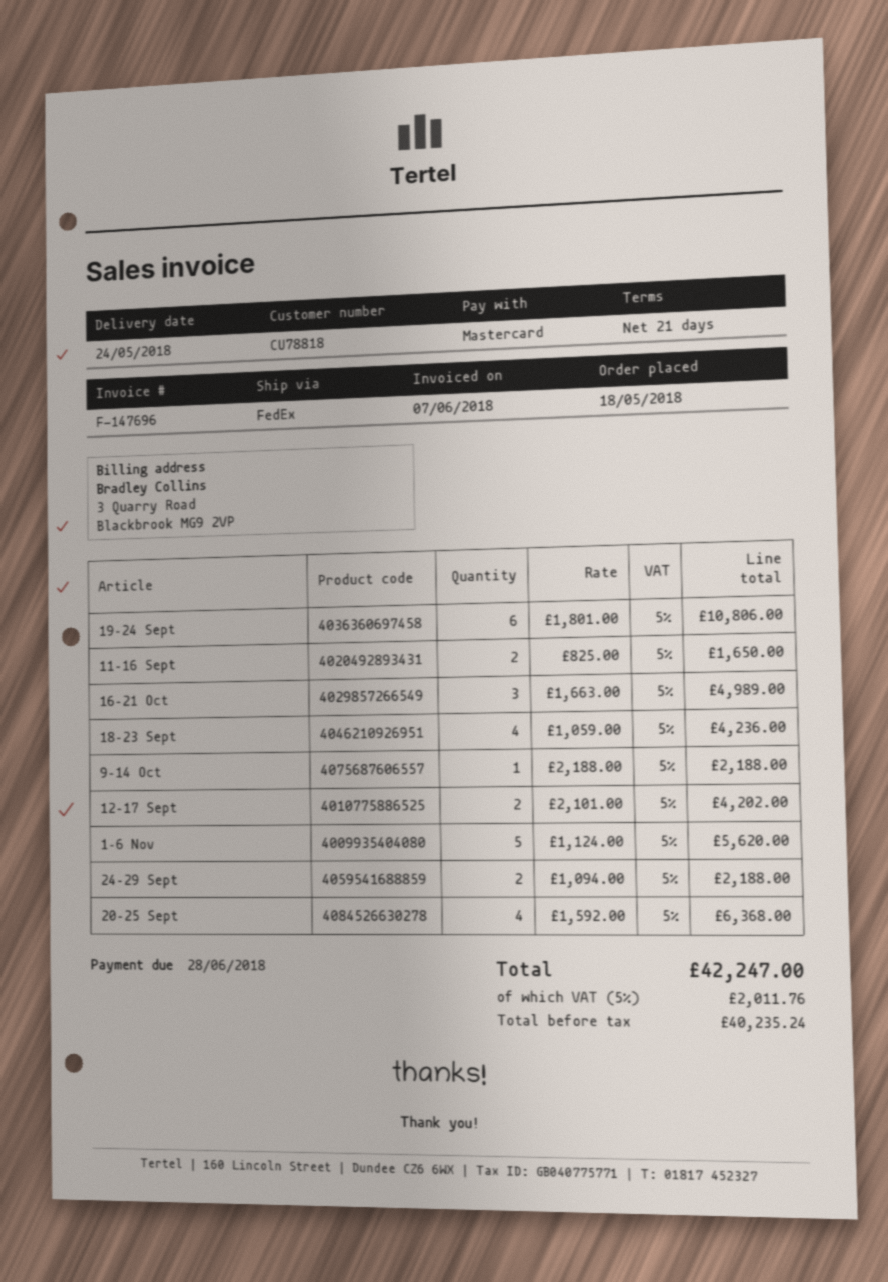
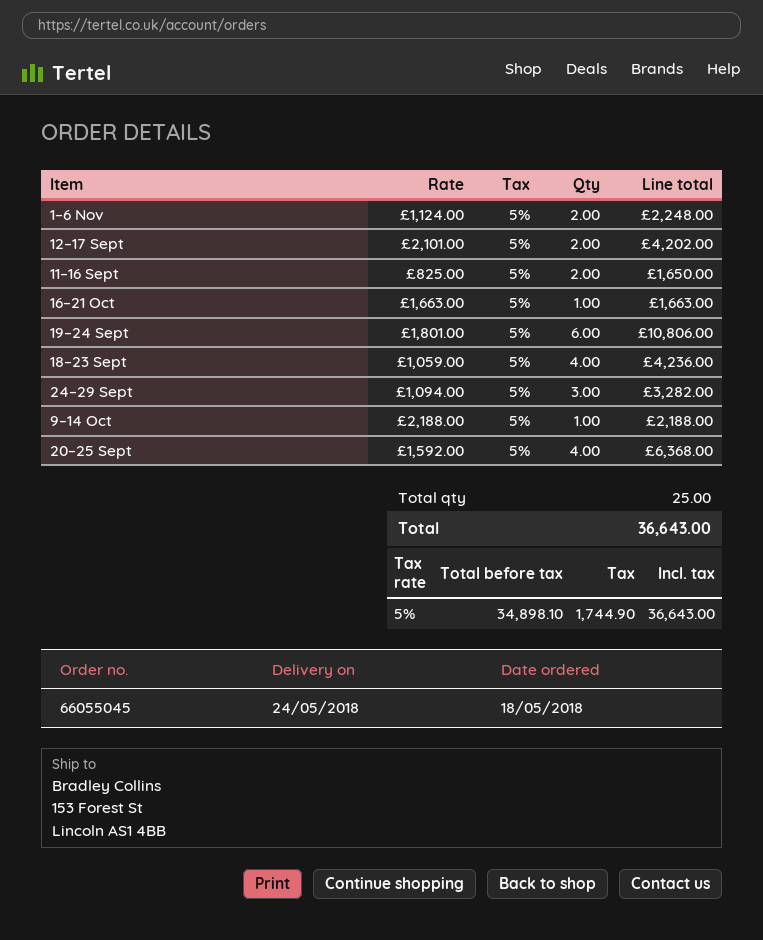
16–21 Oct: 3 x 1663.00 = 4989.00 -> 1 x 1663.00 = 1663.00
1–6 Nov: 5 x 1124.00 = 5620.00 -> 2 x 1124.00 = 2248.00
24–29 Sept: 2 x 1094.00 = 2188.00 -> 3 x 1094.00 = 3282.00
net: 40235.24 -> 34898.10
tax: 5% = 2011.76 -> 5% = 1744.90
total: 42247.00 -> 36643.00

